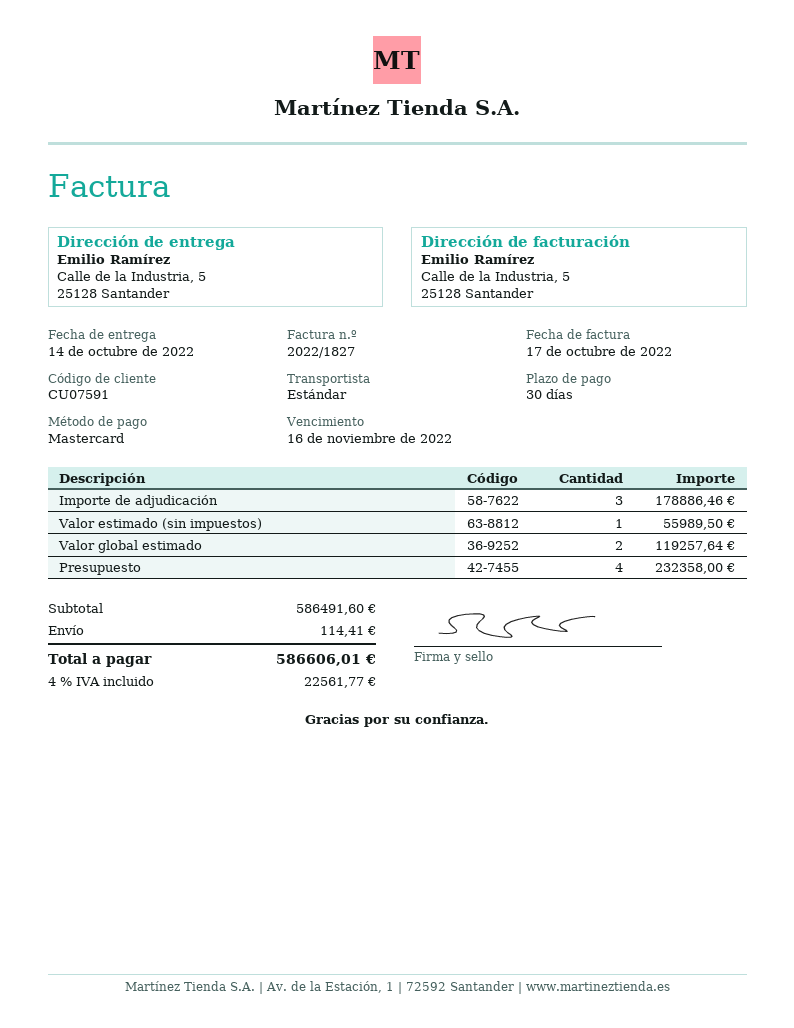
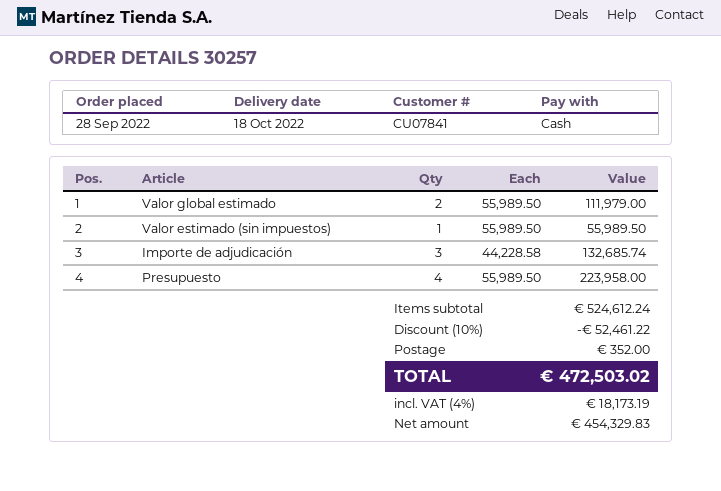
delivery date: 2022-10-14 -> 2022-10-18
customer number: CU07591 -> CU07841
payment method: Mastercard -> cash
Importe de adjudicación: 3 for 178886.46 -> 3 for 132685.74
Valor global estimado: 2 for 119257.64 -> 2 for 111979.00
Presupuesto: 4 for 232358.00 -> 4 for 223958.00
subtotal: 586491.60 -> 524612.24
discount: none -> 10% = 52461.22
shipping: 114.41 -> 352.00
tax: 4% = 22561.77 -> 4% = 18173.19
total: 586606.01 -> 472503.02

